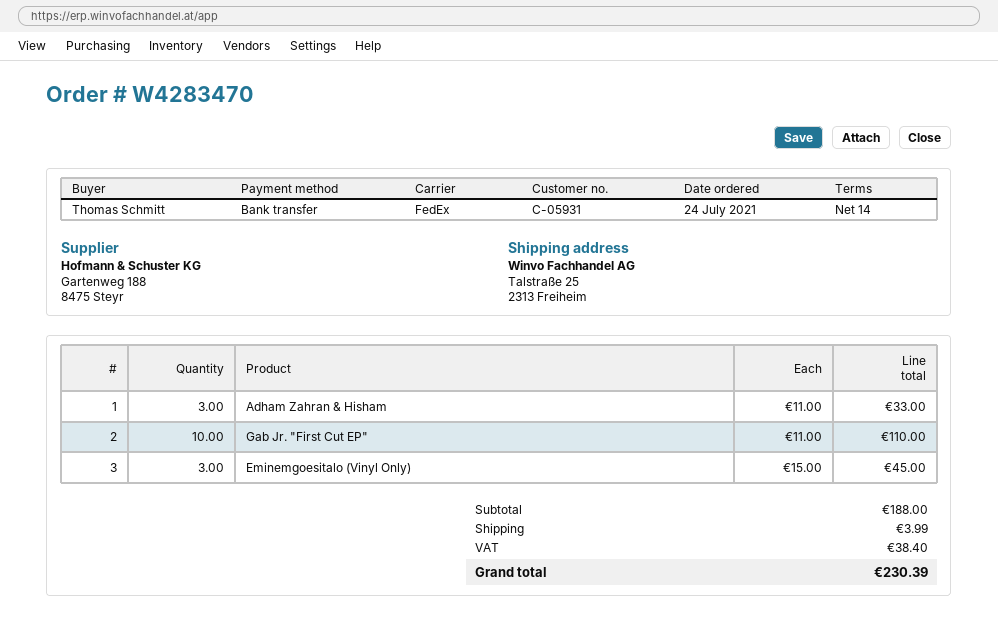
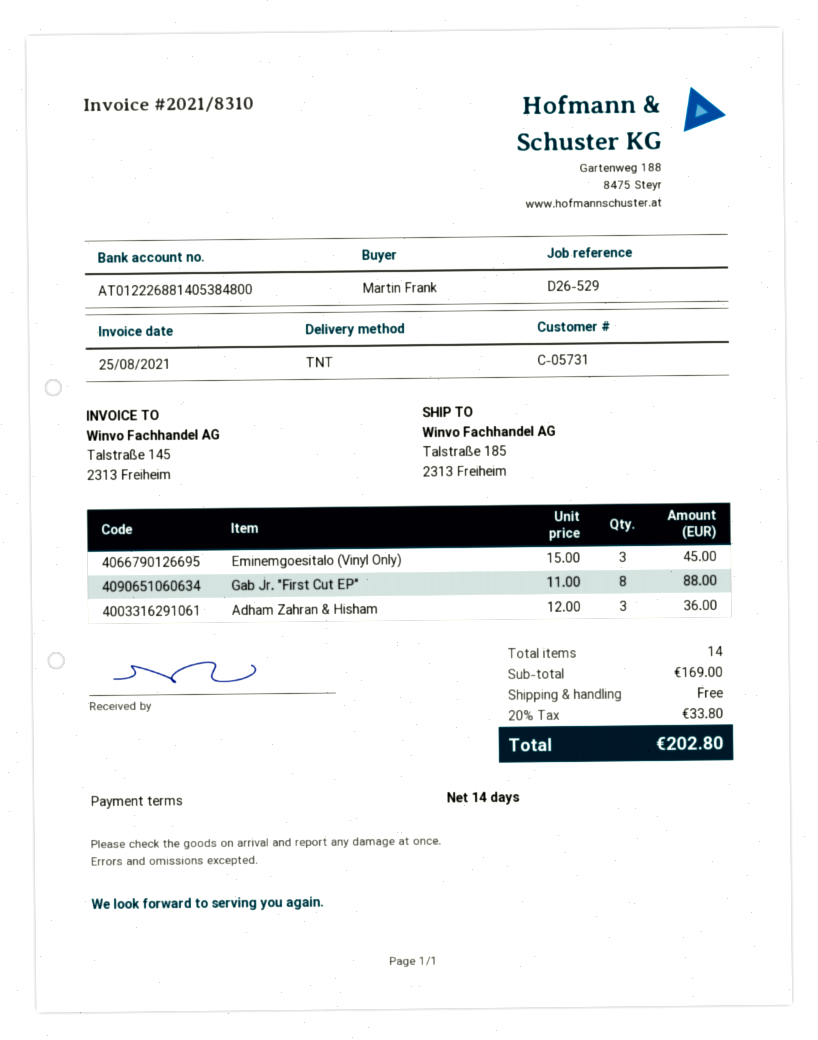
customer number: C-05931 -> C-05731
ordered by: Thomas Schmitt -> Martin Frank
shipping method: FedEx -> TNT
ship to: Talstraße 25, 2313 Freiheim -> Talstraße 185, 2313 Freiheim
Adham Zahran & Hisham: 3 x 11.00 = 33.00 -> 3 x 12.00 = 36.00
Gab Jr. "First Cut EP": 10 x 11.00 = 110.00 -> 8 x 11.00 = 88.00
subtotal: 188.00 -> 169.00
shipping: 3.99 -> 0.00
tax: 38.40 -> 33.80
total: 230.39 -> 202.80

